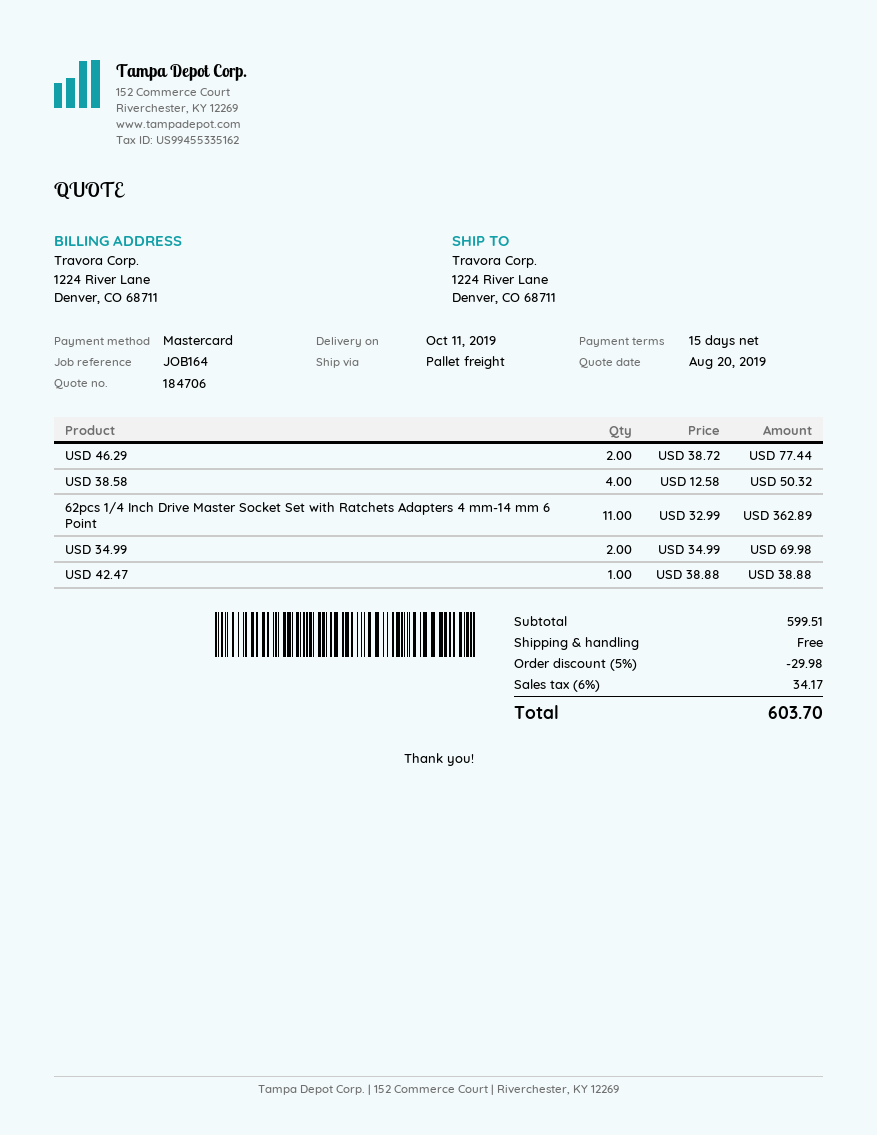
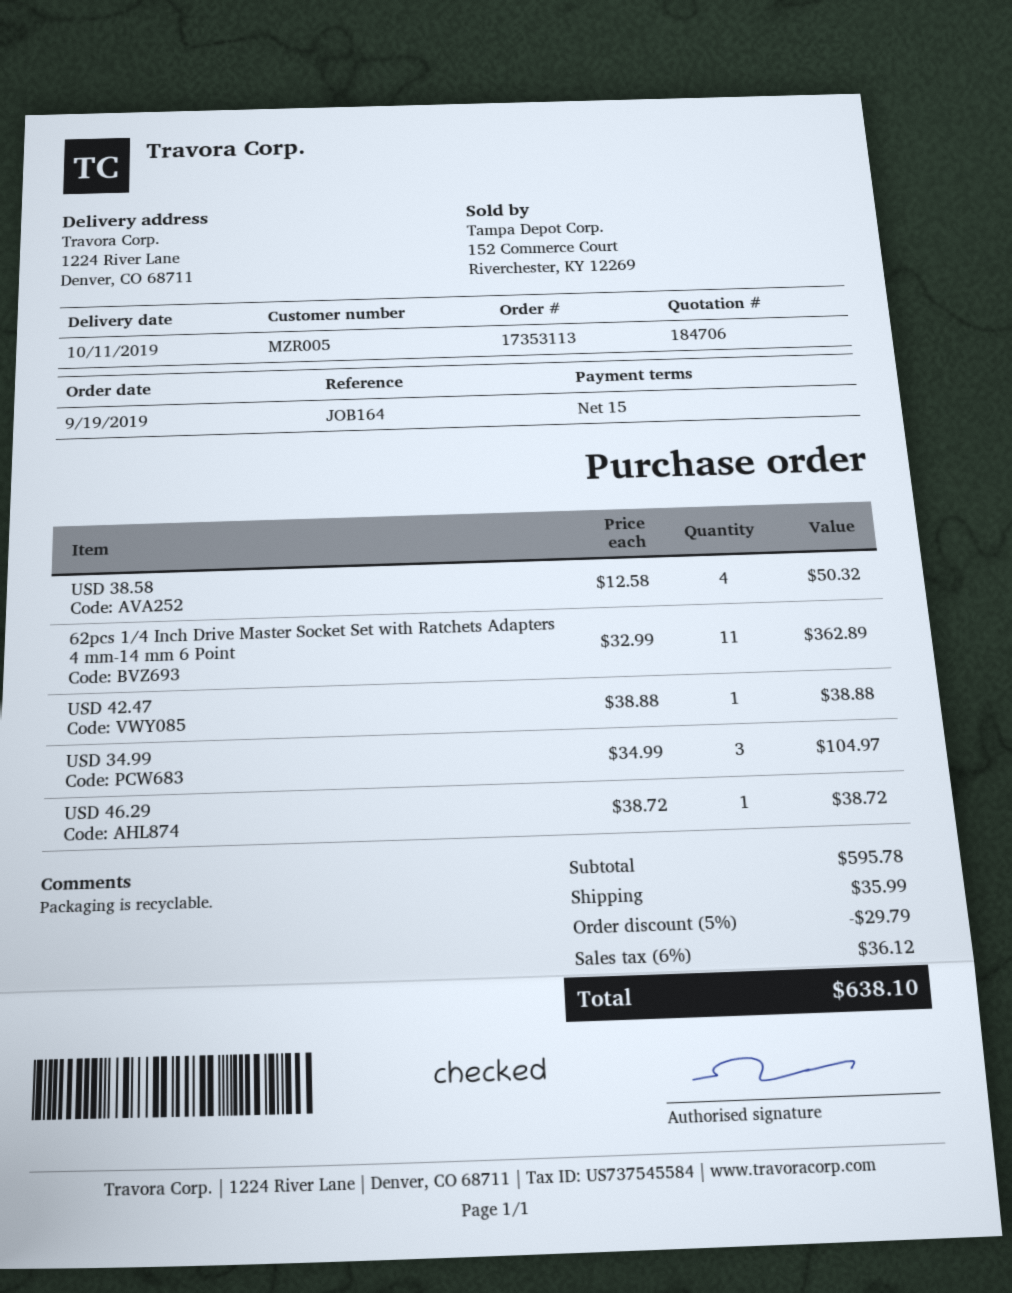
USD 46.29: 2 x 38.72 = 77.44 -> 1 x 38.72 = 38.72
USD 34.99: 2 x 34.99 = 69.98 -> 3 x 34.99 = 104.97
subtotal: 599.51 -> 595.78
discount: 5% = 29.98 -> 5% = 29.79
shipping: 0.00 -> 35.99
tax: 6% = 34.17 -> 6% = 36.12
total: 603.70 -> 638.10

